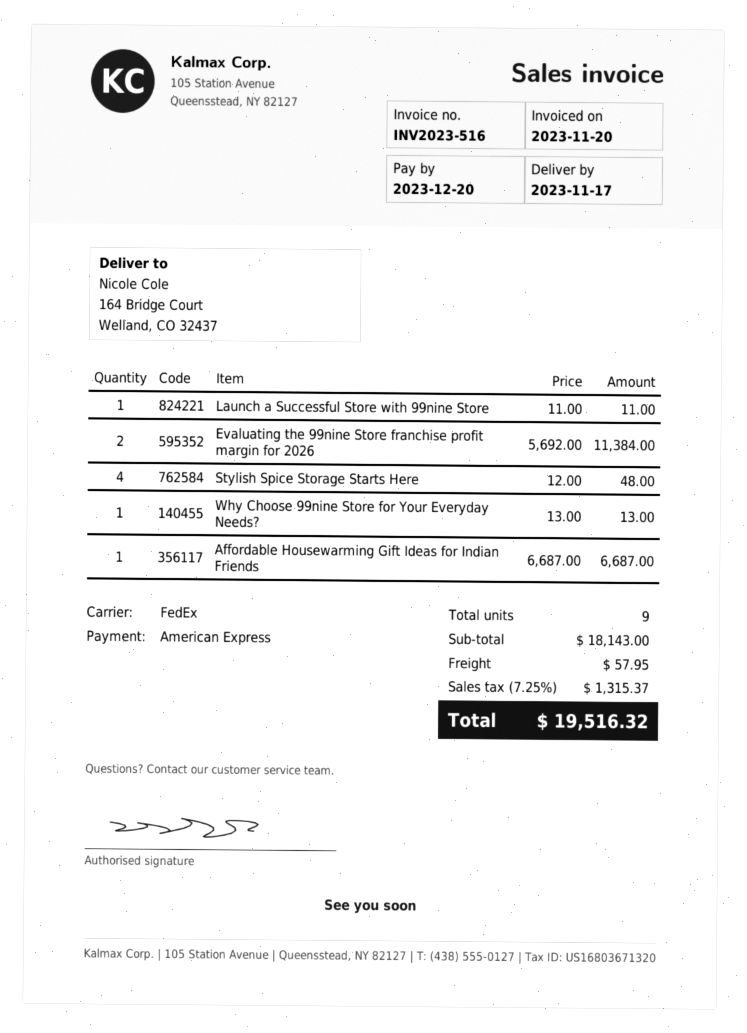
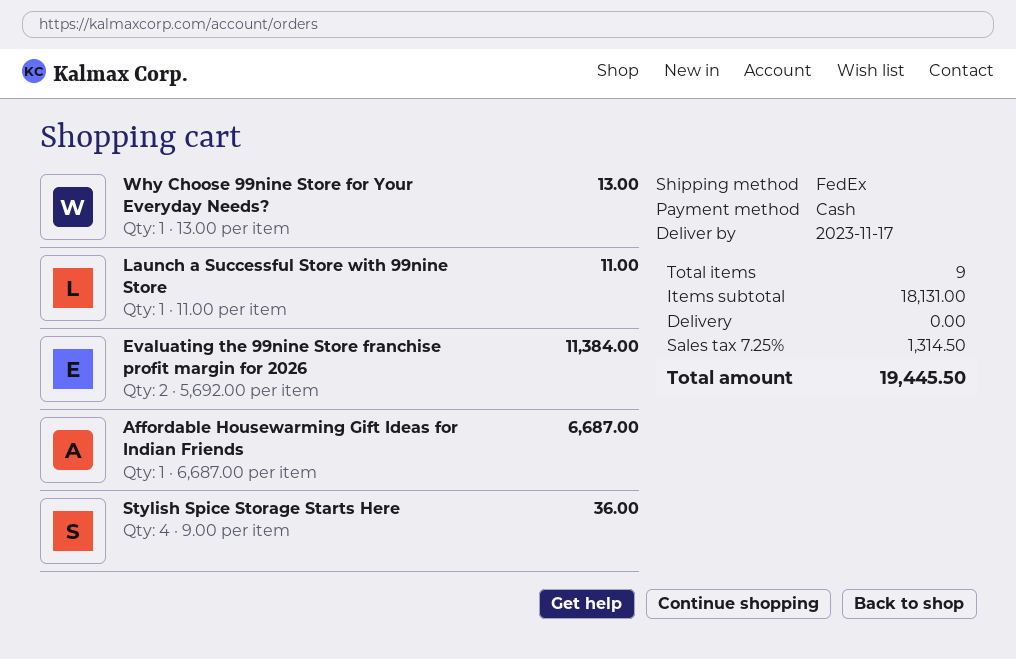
payment method: American Express -> cash
Stylish Spice Storage Starts Here: 4 x 12.00 = 48.00 -> 4 x 9.00 = 36.00
subtotal: 18143.00 -> 18131.00
shipping: 57.95 -> 0.00
tax: 7.25% = 1315.37 -> 7.25% = 1314.50
total: 19516.32 -> 19445.50

